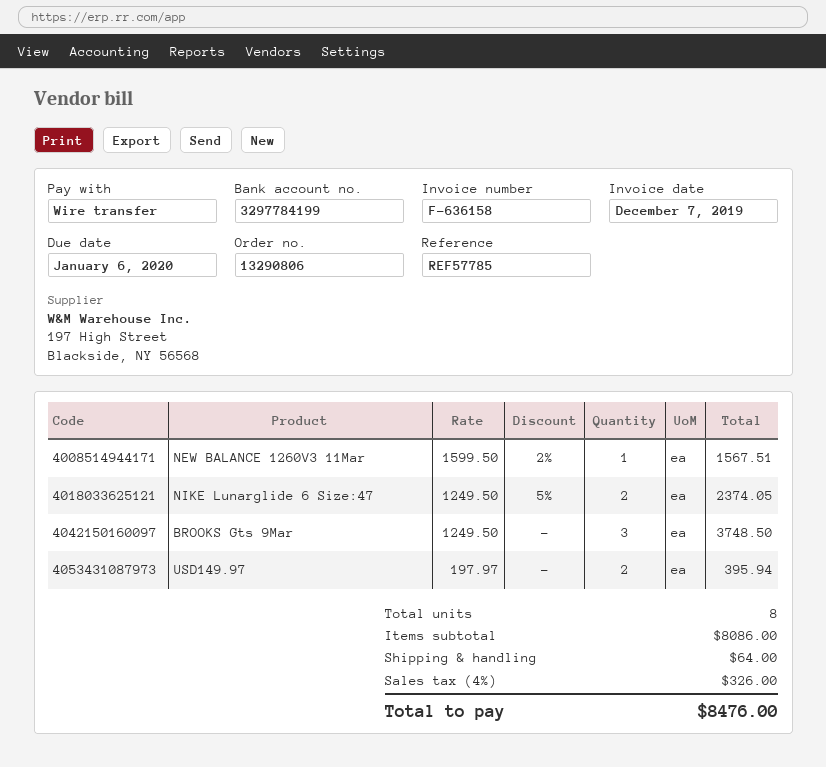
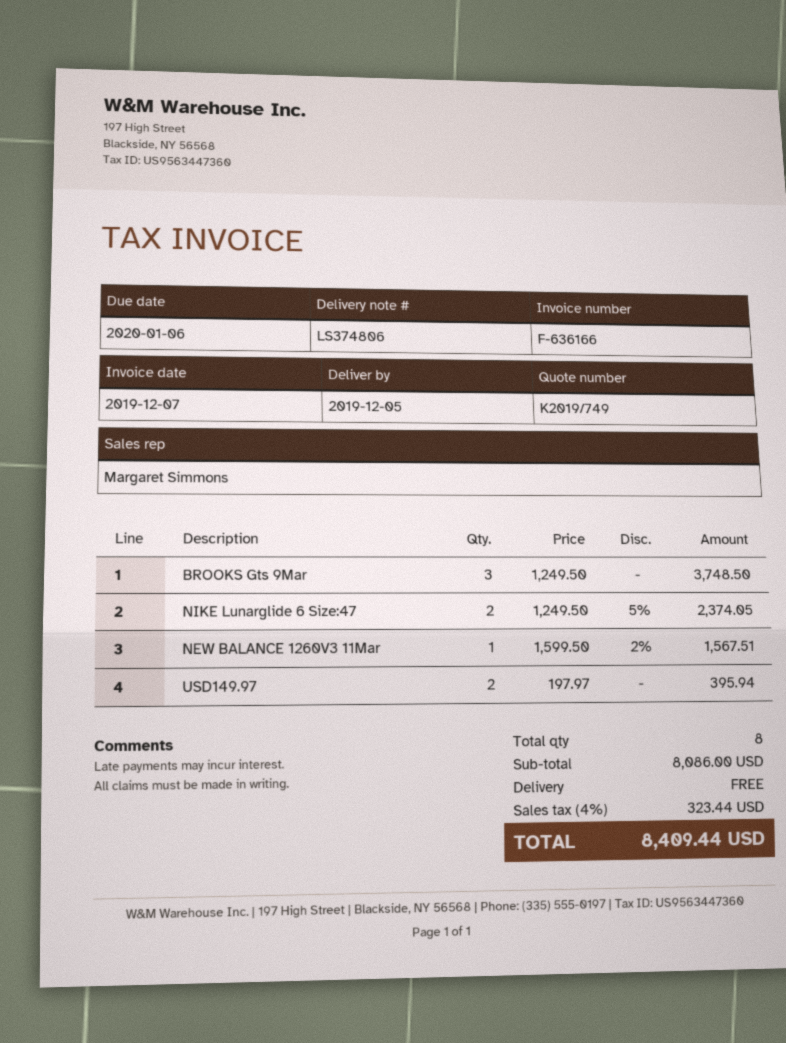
invoice number: F-636158 -> F-636166
shipping: 64.00 -> 0.00
tax: 4% = 326.00 -> 4% = 323.44
total: 8476.00 -> 8409.44

